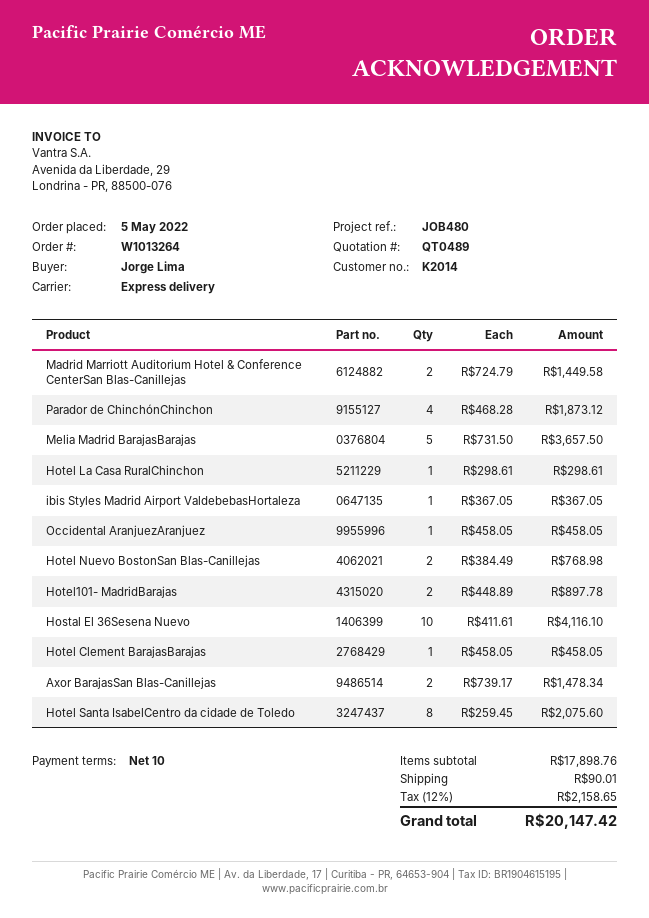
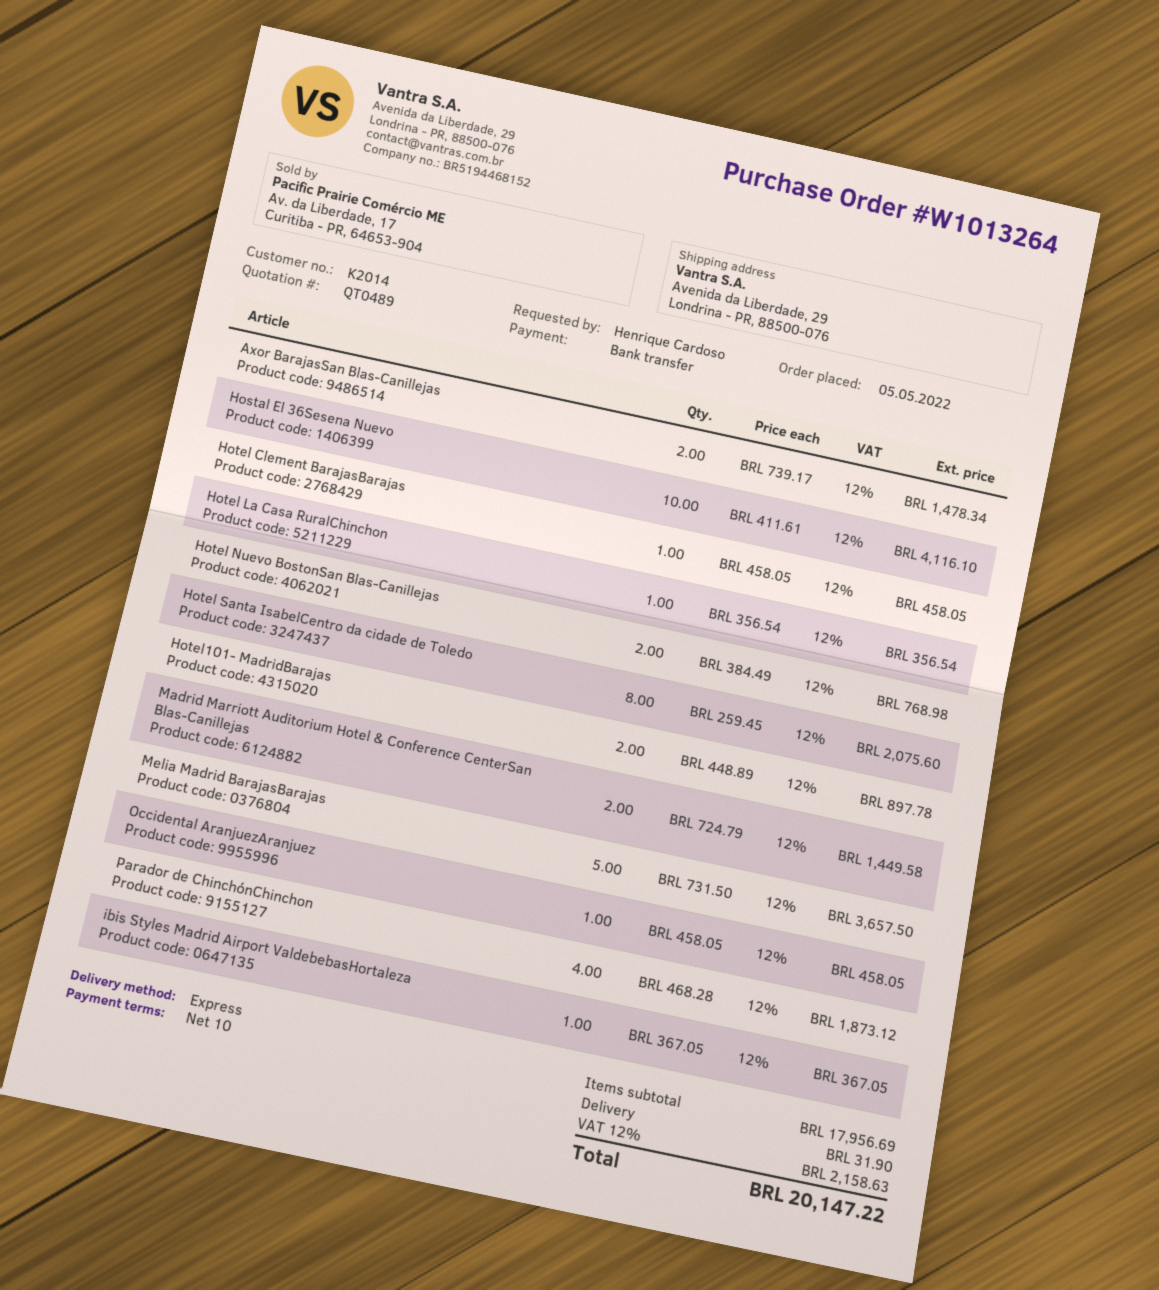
ordered by: Jorge Lima -> Henrique Cardoso
Hotel La Casa RuralChinchon: 1 x 298.61 = 298.61 -> 1 x 356.54 = 356.54
subtotal: 17898.76 -> 17956.69
shipping: 90.01 -> 31.90
tax: 12% = 2158.65 -> 12% = 2158.63
total: 20147.42 -> 20147.22

